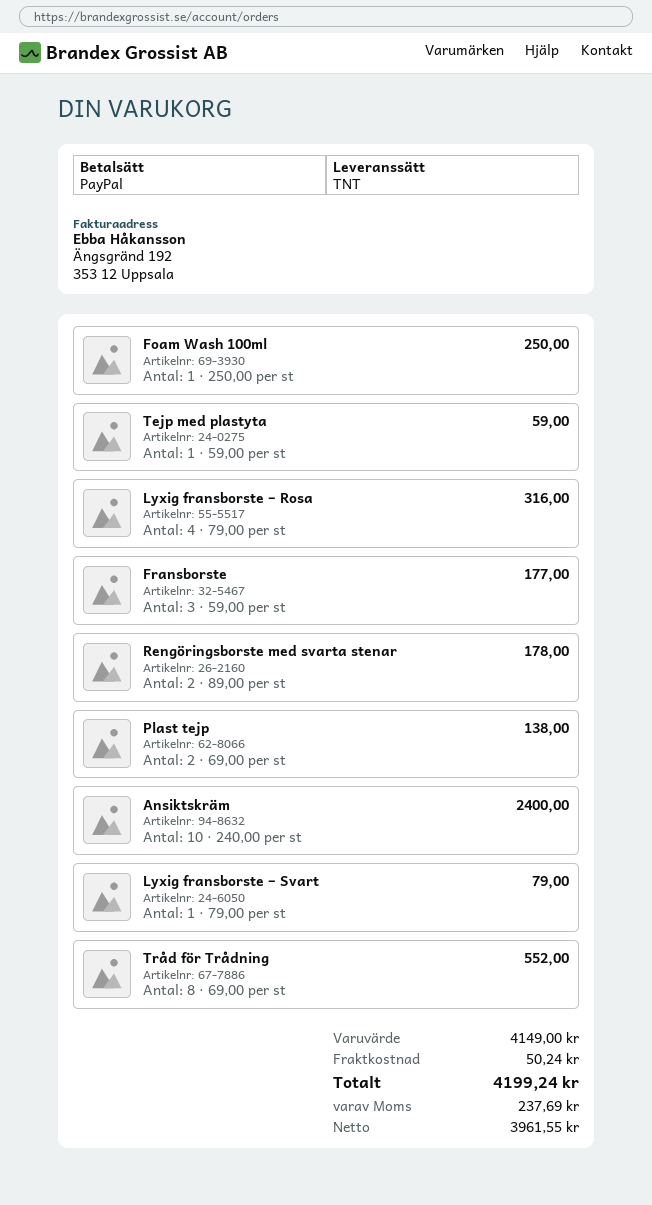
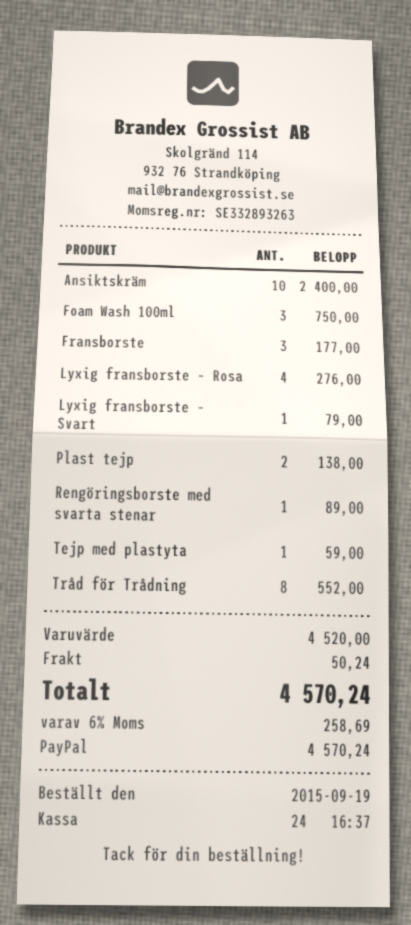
Foam Wash 100ml: 1 for 250.00 -> 3 for 750.00
Lyxig fransborste – Rosa: 4 for 316.00 -> 4 for 276.00
Rengöringsborste med svarta stenar: 2 for 178.00 -> 1 for 89.00
subtotal: 4149.00 -> 4520.00
tax: 237.69 -> 258.69
total: 4199.24 -> 4570.24

